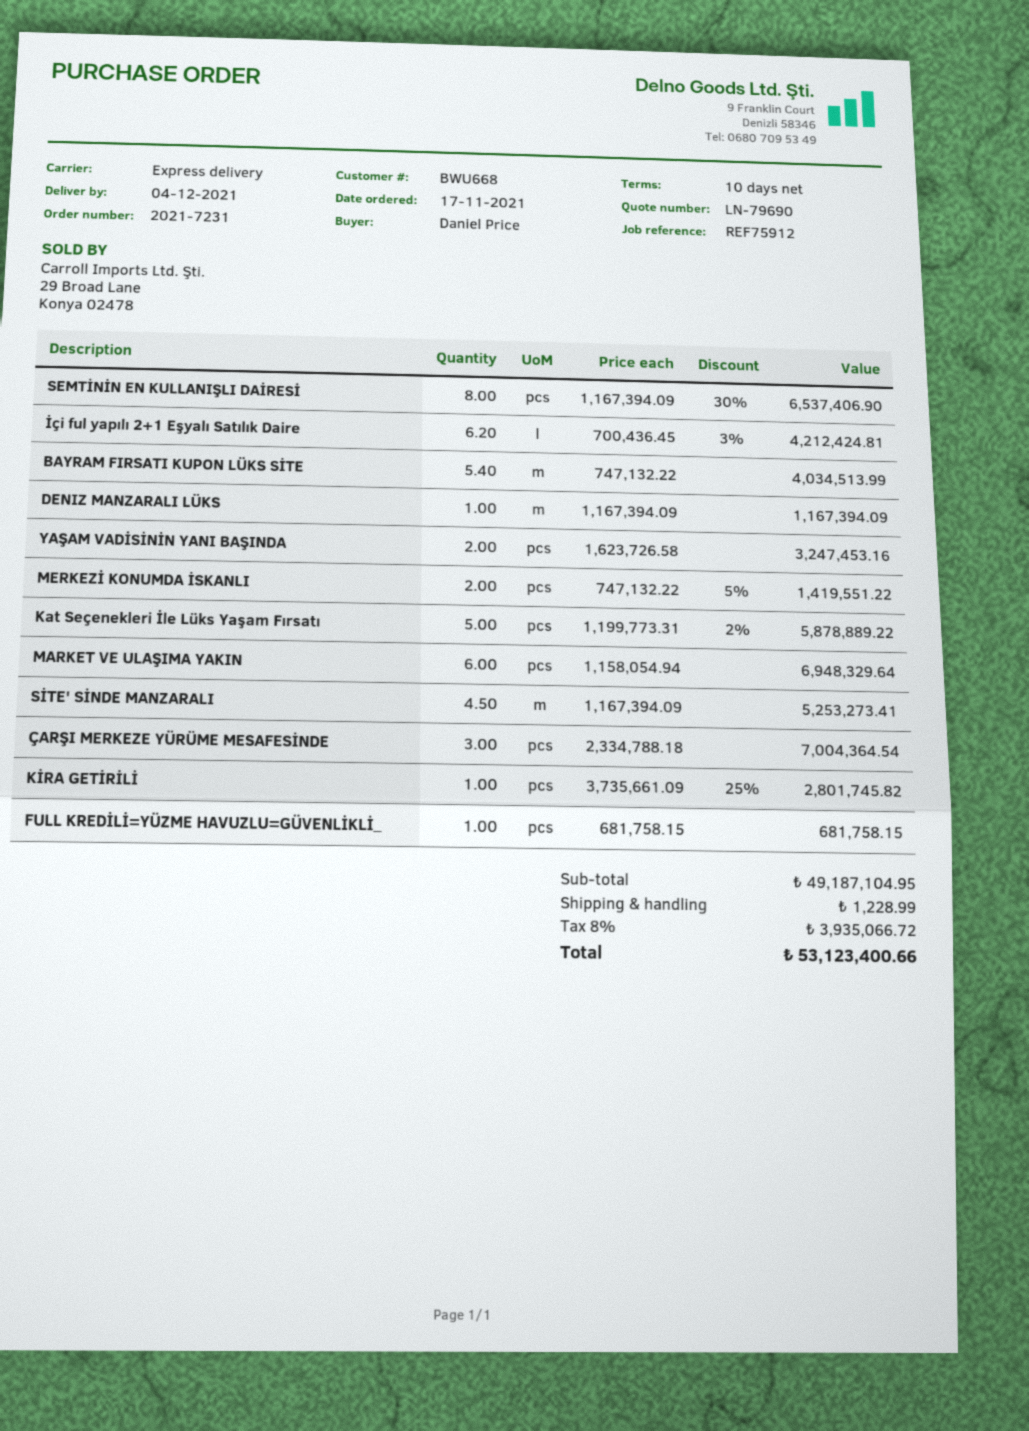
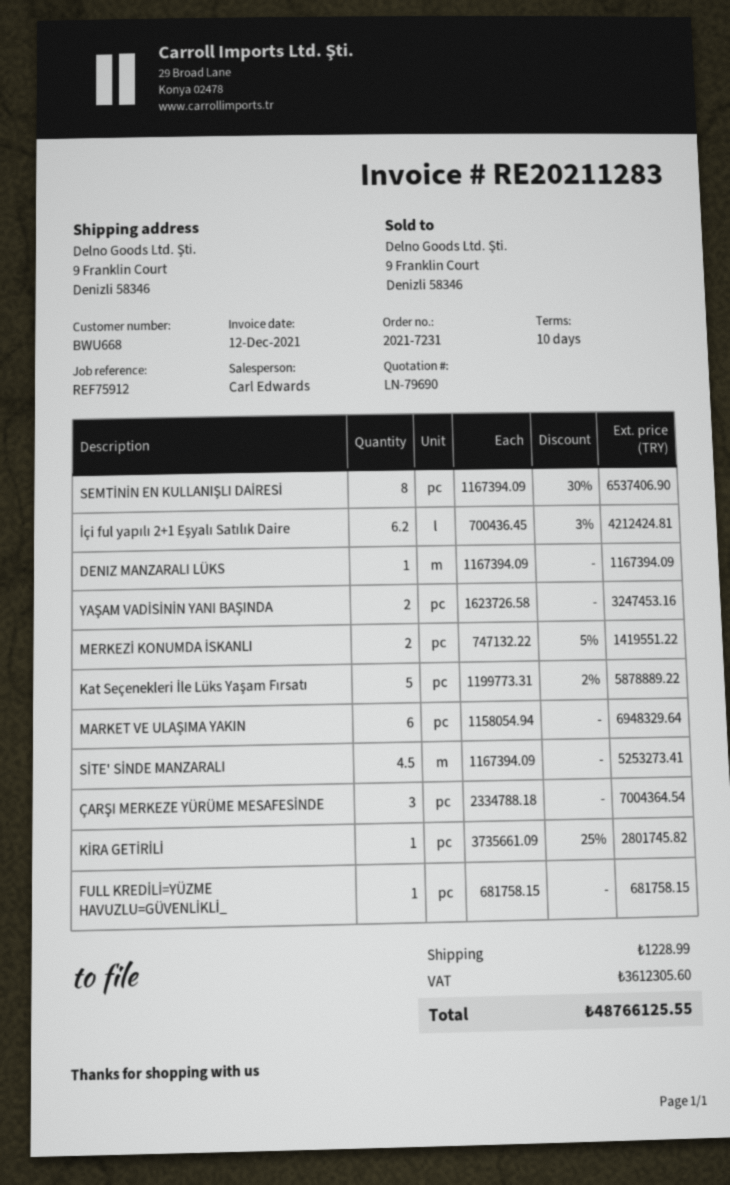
BAYRAM FIRSATI KUPON LÜKS SİTE: 5.4 x 747132.22 = 4034513.99 -> none
tax: 3935066.72 -> 3612305.60
total: 53123400.66 -> 48766125.55

